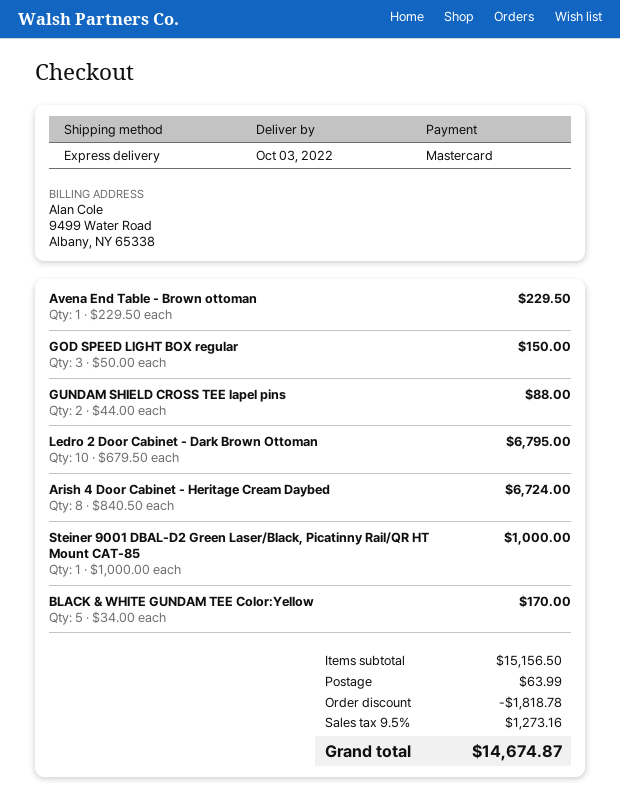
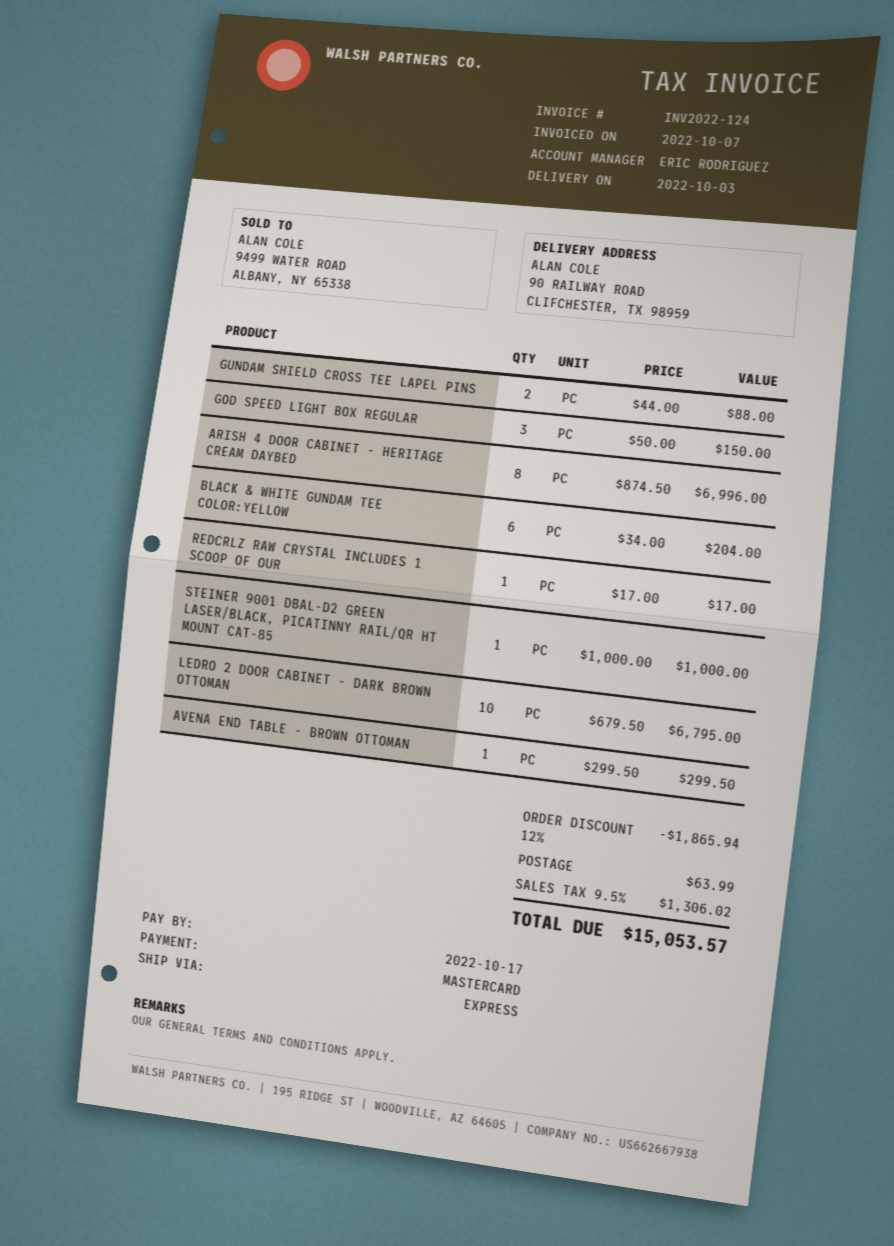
Avena End Table - Brown ottoman: 1 x 229.50 = 229.50 -> 1 x 299.50 = 299.50
Arish 4 Door Cabinet - Heritage Cream Daybed: 8 x 840.50 = 6724.00 -> 8 x 874.50 = 6996.00
BLACK & WHITE GUNDAM TEE Color:Yellow: 5 x 34.00 = 170.00 -> 6 x 34.00 = 204.00
REDCRLZ RAW CRYSTAL INCLUDES 1 SCOOP OF OUR: none -> 1 x 17.00 = 17.00
discount: 1818.78 -> 1865.94
tax: 9.5% = 1273.16 -> 9.5% = 1306.02
total: 14674.87 -> 15053.57

